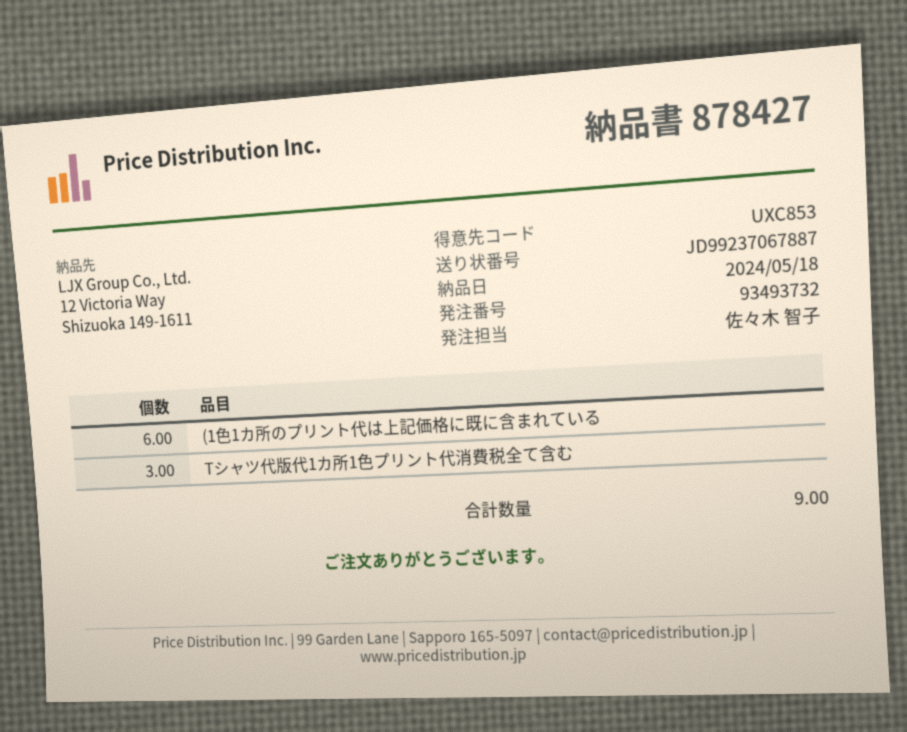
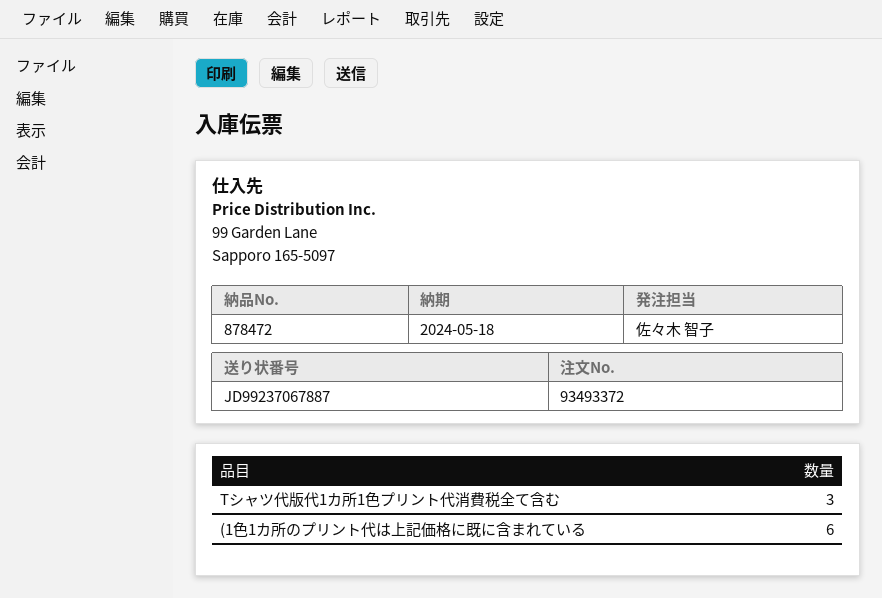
order number: 93493732 -> 93493372
delivery note number: 878427 -> 878472

